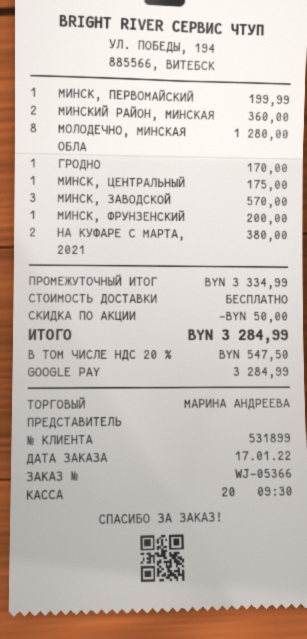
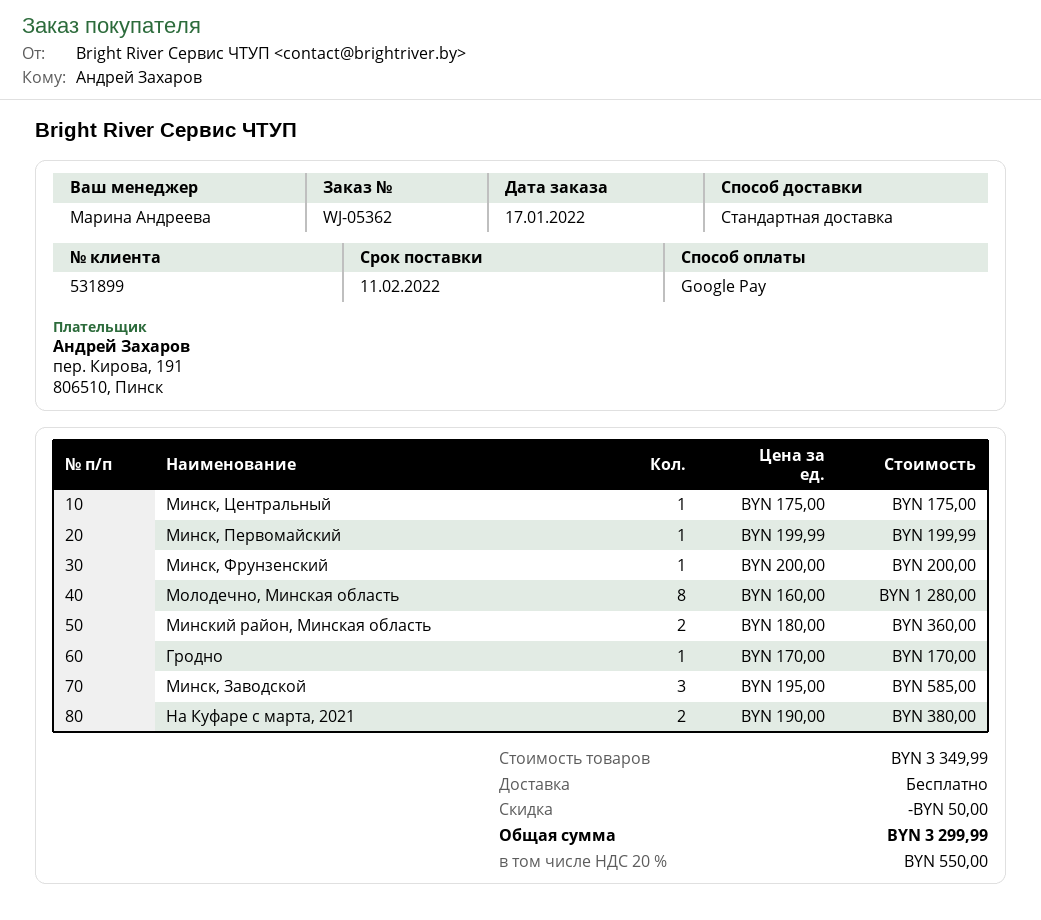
order number: WJ-05366 -> WJ-05362
МИНСК, ЗАВОДСКОЙ: 3 for 570.00 -> 3 for 585.00
subtotal: 3334.99 -> 3349.99
tax: 20% = 547.50 -> 20% = 550.00
total: 3284.99 -> 3299.99

